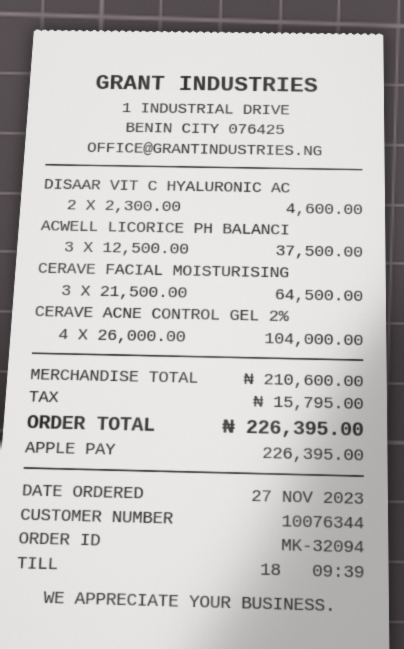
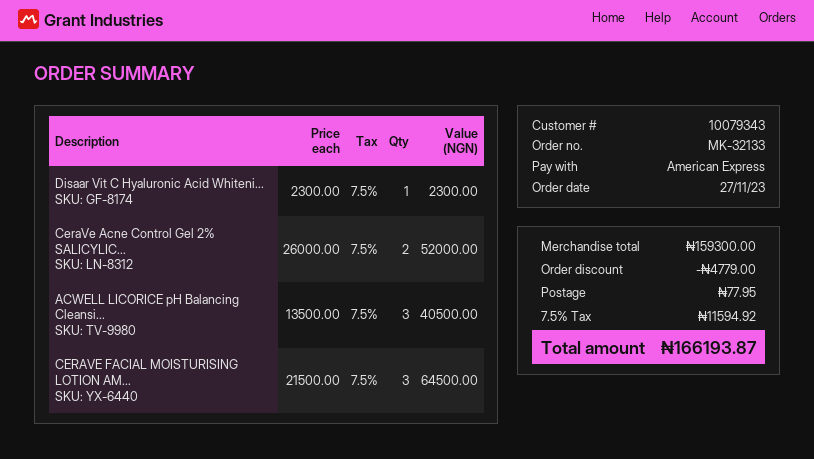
order number: MK-32094 -> MK-32133
customer number: 10076344 -> 10079343
payment method: Apple Pay -> American Express
DISAAR VIT C HYALURONIC AC: 2 x 2300.00 = 4600.00 -> 1 x 2300.00 = 2300.00
ACWELL LICORICE PH BALANCI: 3 x 12500.00 = 37500.00 -> 3 x 13500.00 = 40500.00
CERAVE ACNE CONTROL GEL 2%: 4 x 26000.00 = 104000.00 -> 2 x 26000.00 = 52000.00
subtotal: 210600.00 -> 159300.00
discount: none -> 4779.00
shipping: none -> 77.95
tax: 15795.00 -> 11594.92
total: 226395.00 -> 166193.87

